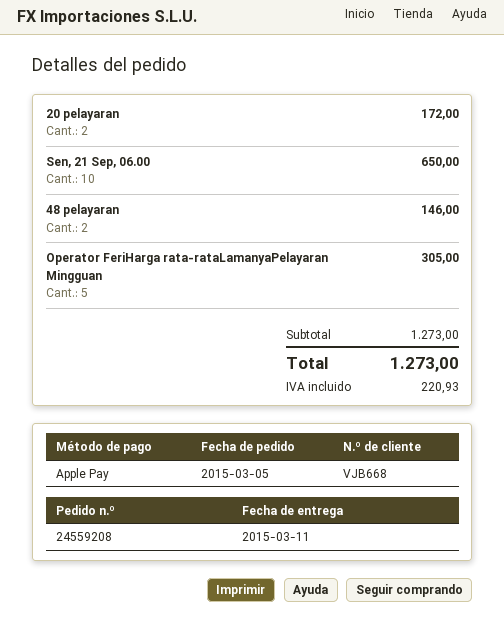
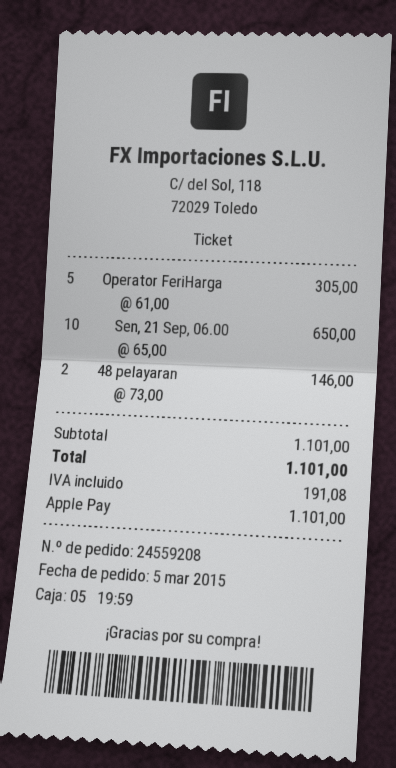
20 pelayaran: 2 for 172.00 -> none
subtotal: 1273.00 -> 1101.00
tax: 220.93 -> 191.08
total: 1273.00 -> 1101.00

